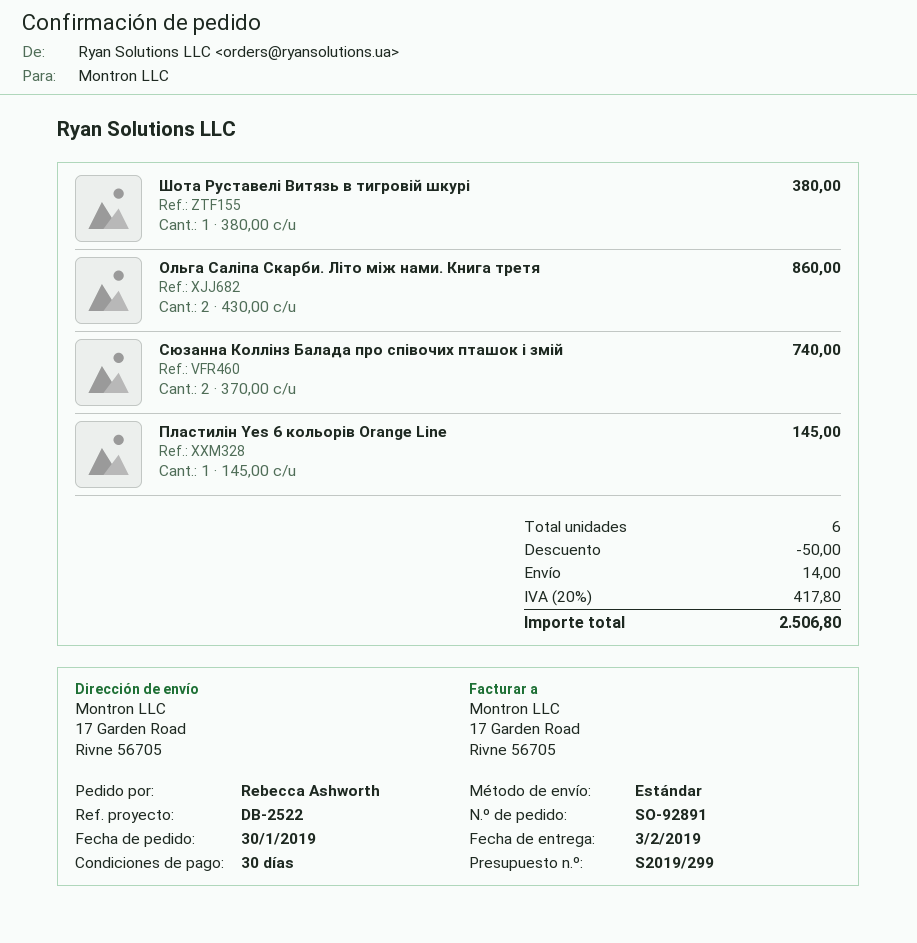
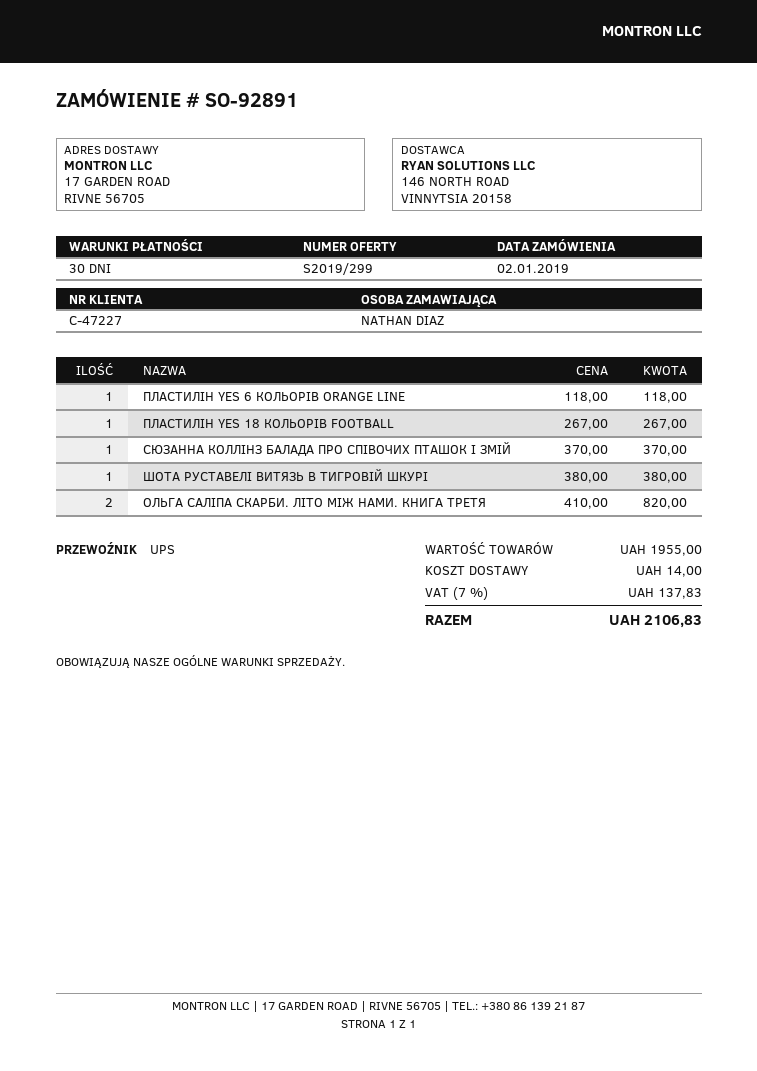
order date: 2019-01-30 -> 2019-01-02
ordered by: Rebecca Ashworth -> NATHAN DIAZ
shipping method: standard -> UPS
Ольга Саліпа Скарби. Літо між нами. Книга третя: 2 x 430.00 = 860.00 -> 2 x 410.00 = 820.00
Сюзанна Коллінз Балада про співочих пташок і змій: 2 x 370.00 = 740.00 -> 1 x 370.00 = 370.00
Пластилін Yes 6 кольорів Orange Line: 1 x 145.00 = 145.00 -> 1 x 118.00 = 118.00
ПЛАСТИЛІН YES 18 КОЛЬОРІВ FOOTBALL: none -> 1 x 267.00 = 267.00
discount: 50.00 -> none
tax: 20% = 417.80 -> 7% = 137.83
total: 2506.80 -> 2106.83

